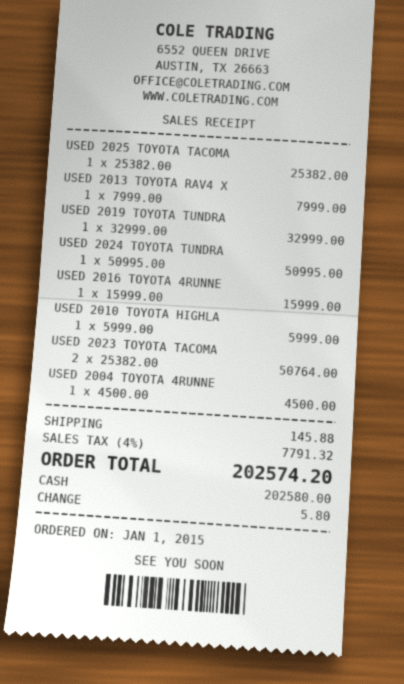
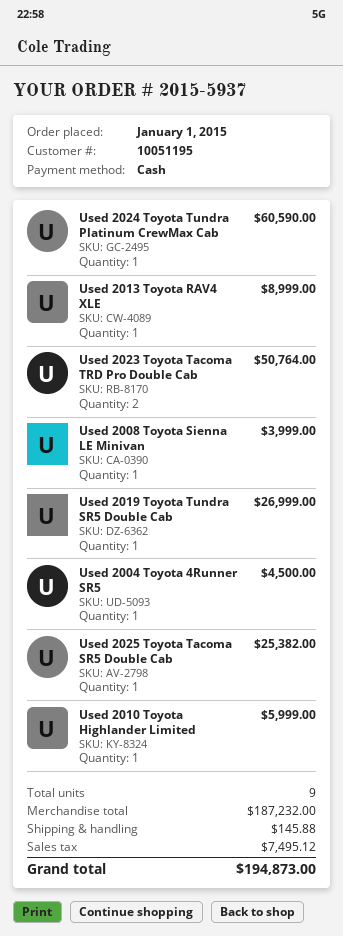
USED 2013 TOYOTA RAV4 X: 1 for 7999.00 -> 1 for 8999.00
USED 2019 TOYOTA TUNDRA: 1 for 32999.00 -> 1 for 26999.00
USED 2024 TOYOTA TUNDRA: 1 for 50995.00 -> 1 for 60590.00
USED 2016 TOYOTA 4RUNNE: 1 for 15999.00 -> none
Used 2008 Toyota Sienna LE Minivan: none -> 1 for 3999.00
tax: 7791.32 -> 7495.12
total: 202574.20 -> 194873.00

